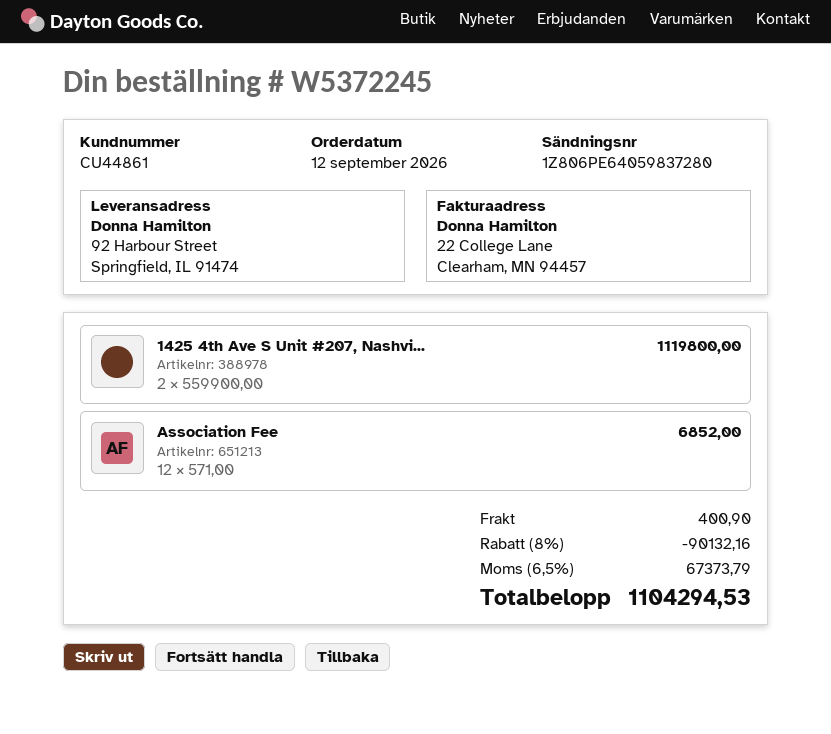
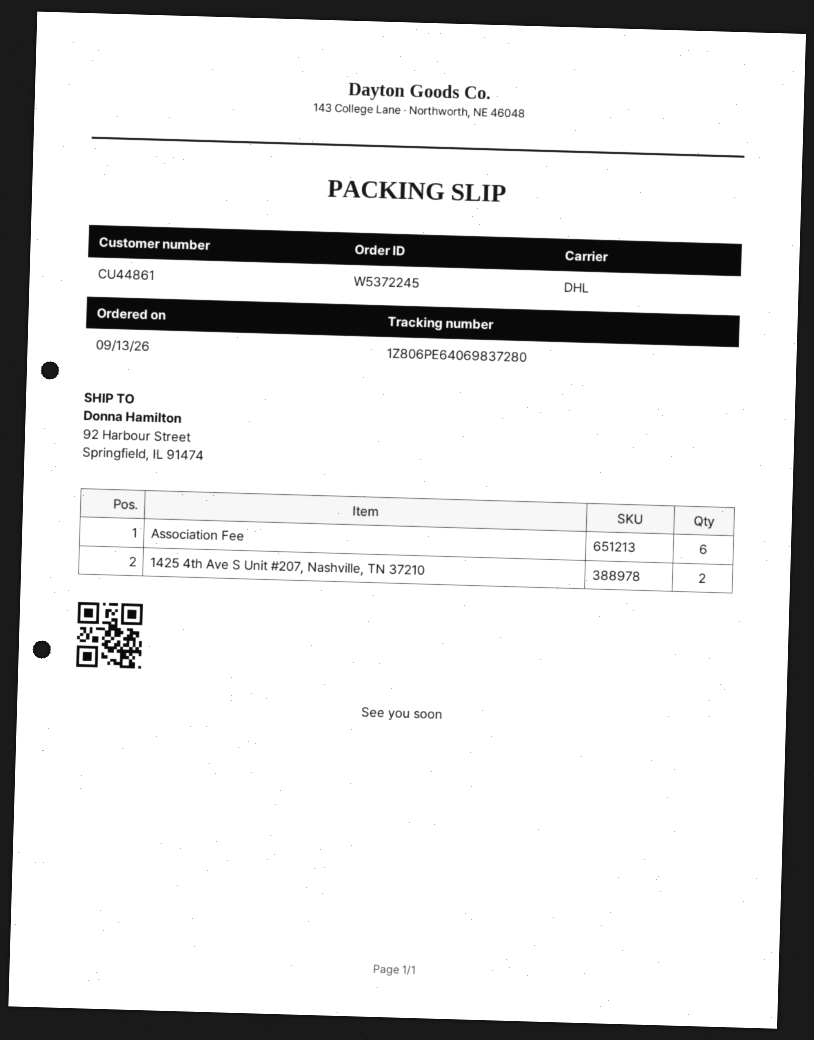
order date: 2026-09-12 -> 2026-09-13
tracking number: 1Z806PE64059837280 -> 1Z806PE64069837280
Association Fee: 12 -> 6

